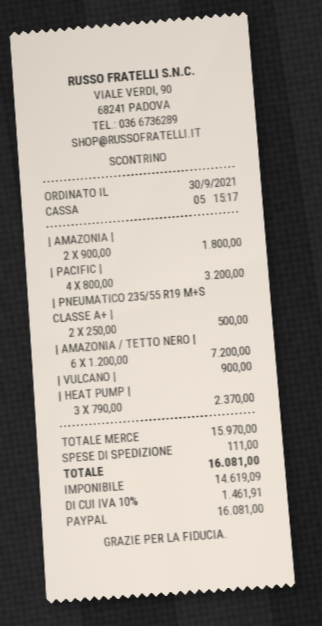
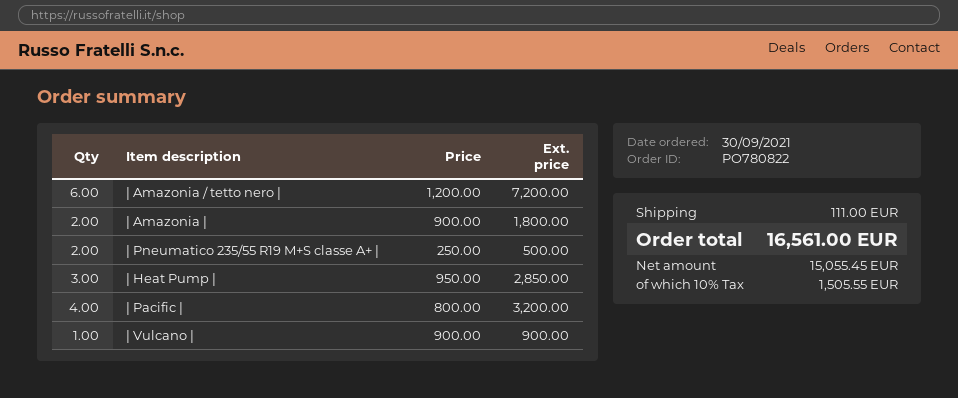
| HEAT PUMP |: 3 x 790.00 = 2370.00 -> 3 x 950.00 = 2850.00
net: 14619.09 -> 15055.45
tax: 10% = 1461.91 -> 10% = 1505.55
total: 16081.00 -> 16561.00

